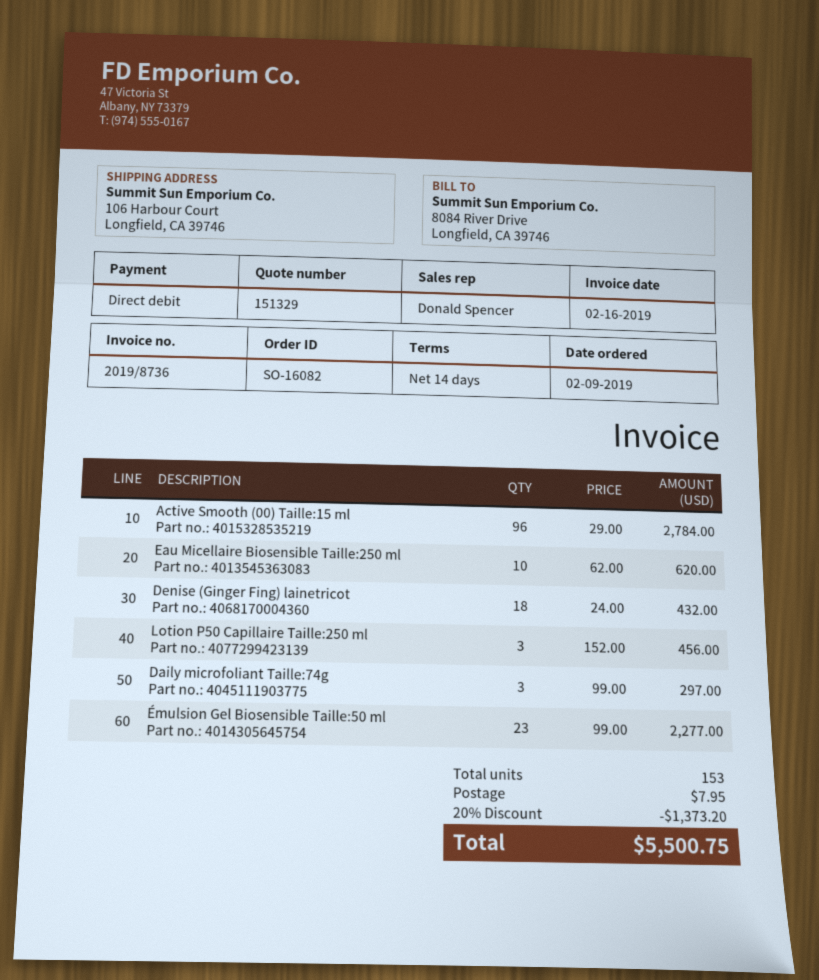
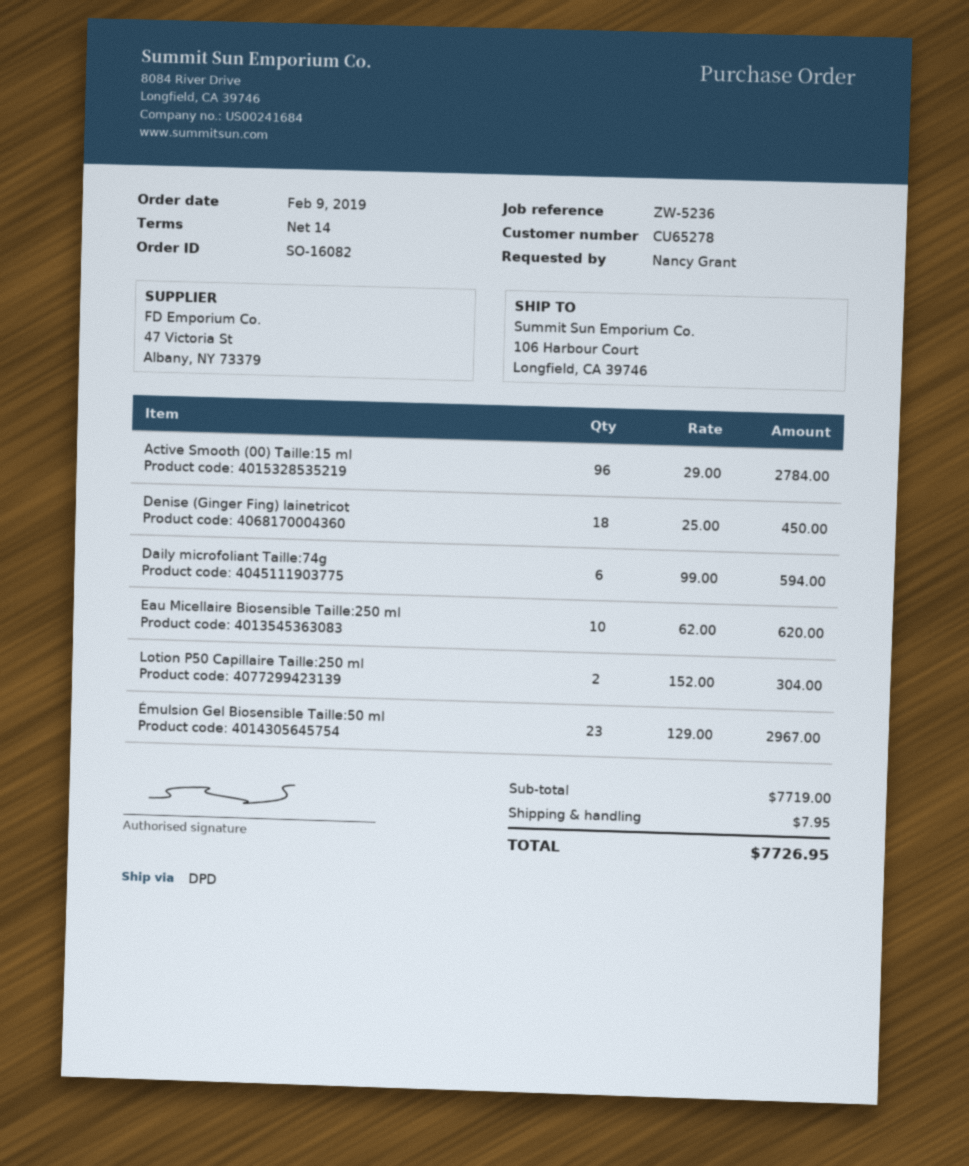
Denise (Ginger Fing) lainetricot: 18 x 24.00 = 432.00 -> 18 x 25.00 = 450.00
Lotion P50 Capillaire Taille:250 ml: 3 x 152.00 = 456.00 -> 2 x 152.00 = 304.00
Daily microfoliant Taille:74g: 3 x 99.00 = 297.00 -> 6 x 99.00 = 594.00
Émulsion Gel Biosensible Taille:50 ml: 23 x 99.00 = 2277.00 -> 23 x 129.00 = 2967.00
discount: 20% = 1373.20 -> none
total: 5500.75 -> 7726.95

